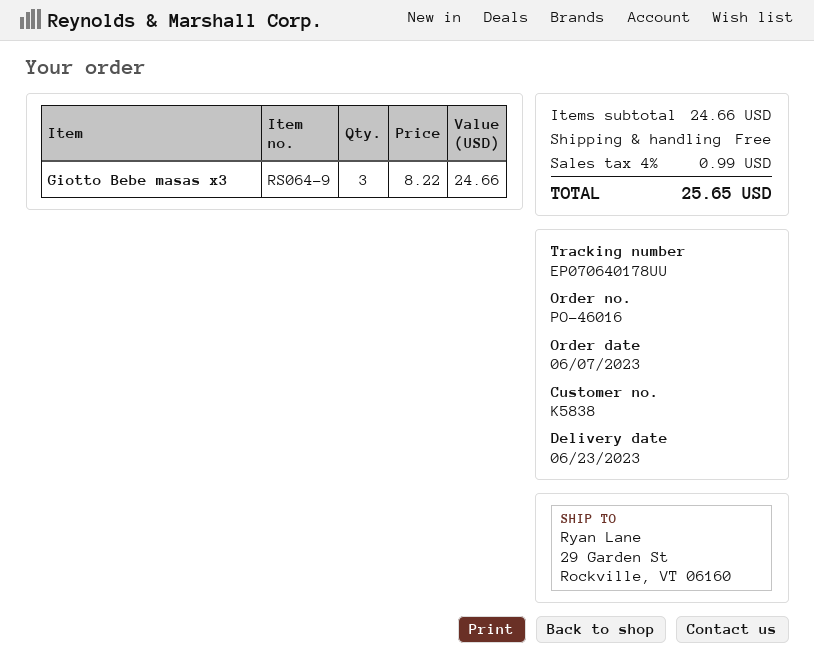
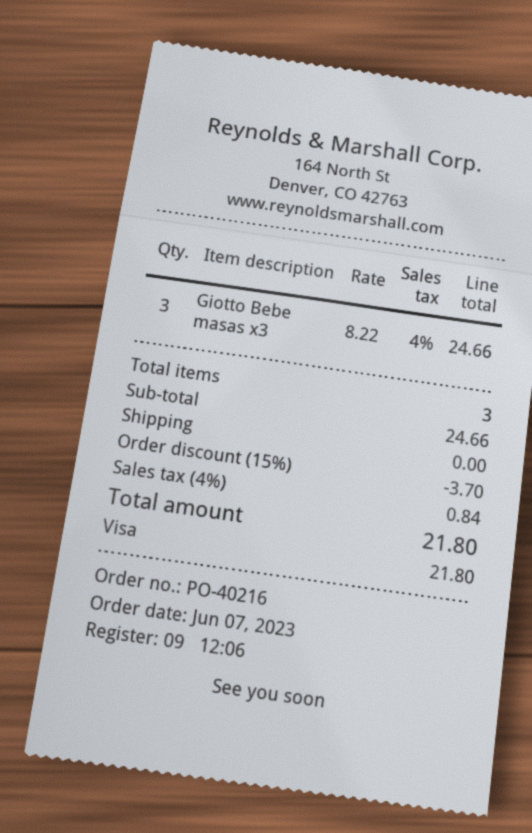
order number: PO-46016 -> PO-40216
discount: none -> 15% = 3.70
tax: 4% = 0.99 -> 4% = 0.84
total: 25.65 -> 21.80

